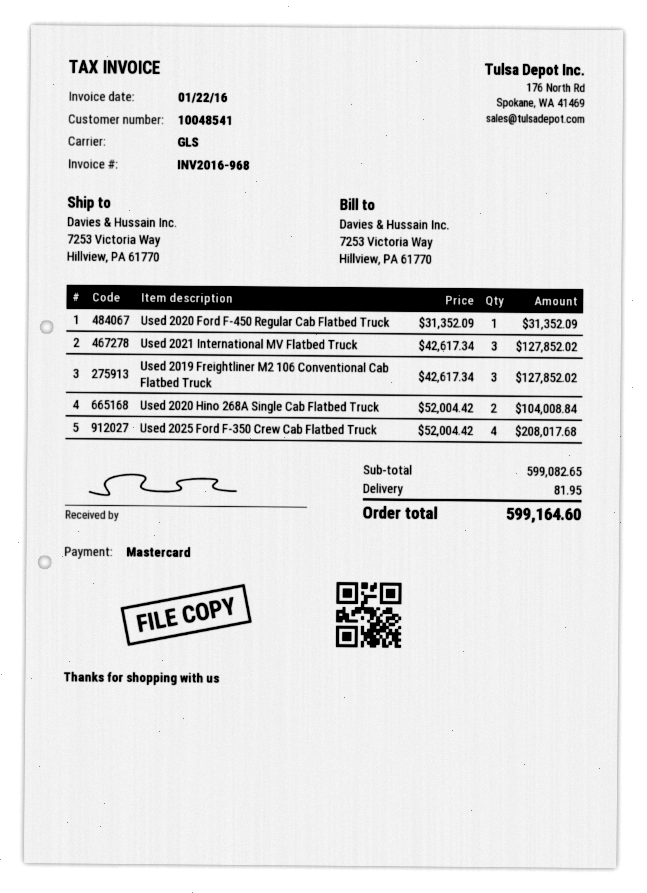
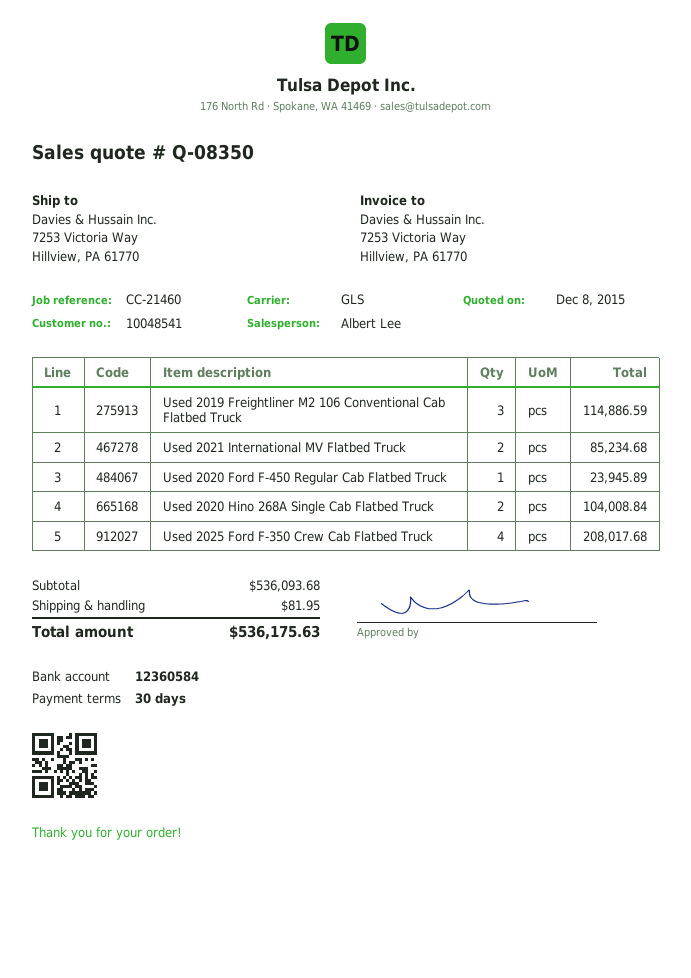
Used 2020 Ford F-450 Regular Cab Flatbed Truck: 1 for 31352.09 -> 1 for 23945.89
Used 2021 International MV Flatbed Truck: 3 for 127852.02 -> 2 for 85234.68
Used 2019 Freightliner M2 106 Conventional Cab Flatbed Truck: 3 for 127852.02 -> 3 for 114886.59
subtotal: 599082.65 -> 536093.68
total: 599164.60 -> 536175.63

